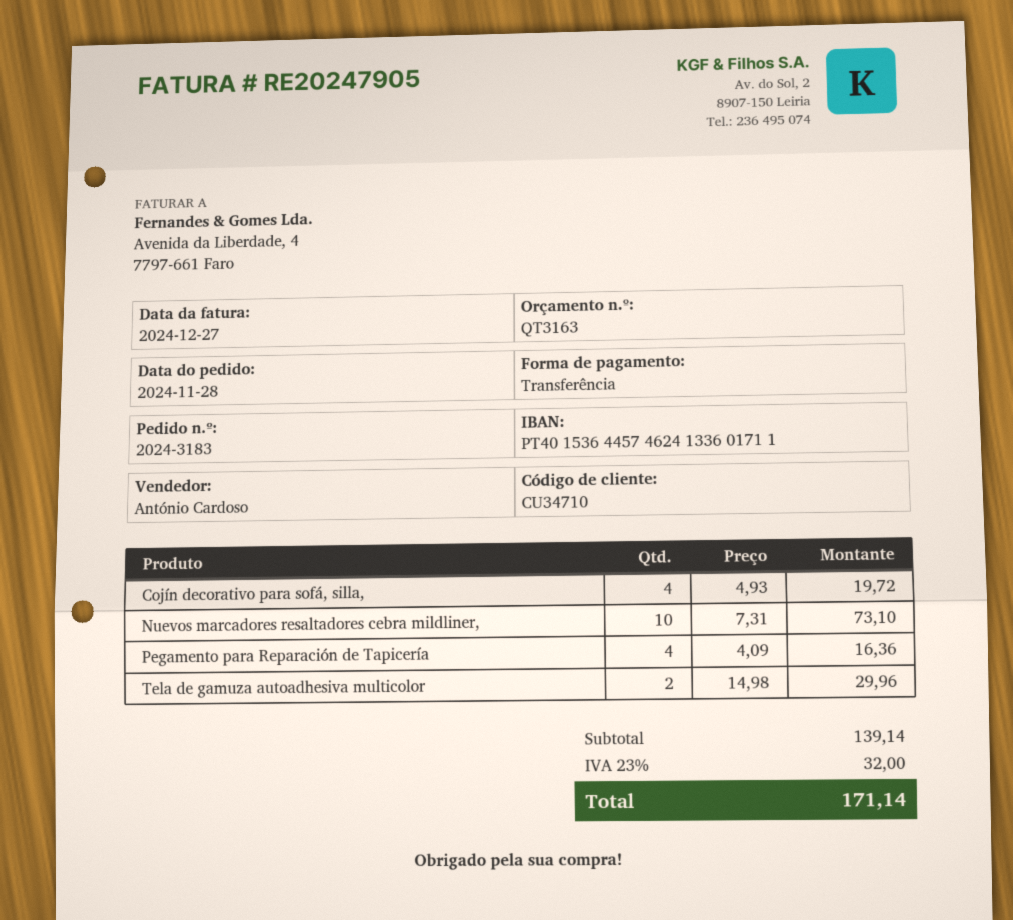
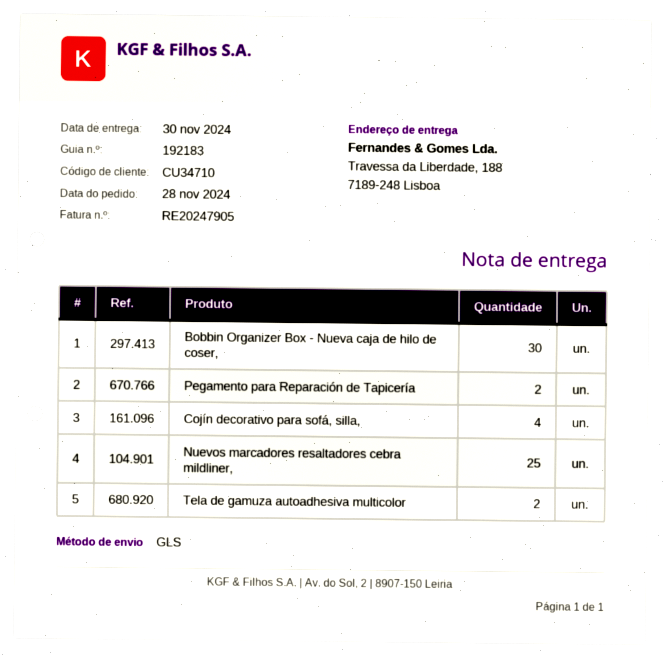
Nuevos marcadores resaltadores cebra mildliner,: 10 -> 25
Pegamento para Reparación de Tapicería: 4 -> 2
Bobbin Organizer Box - Nueva caja de hilo de coser,: none -> 30

